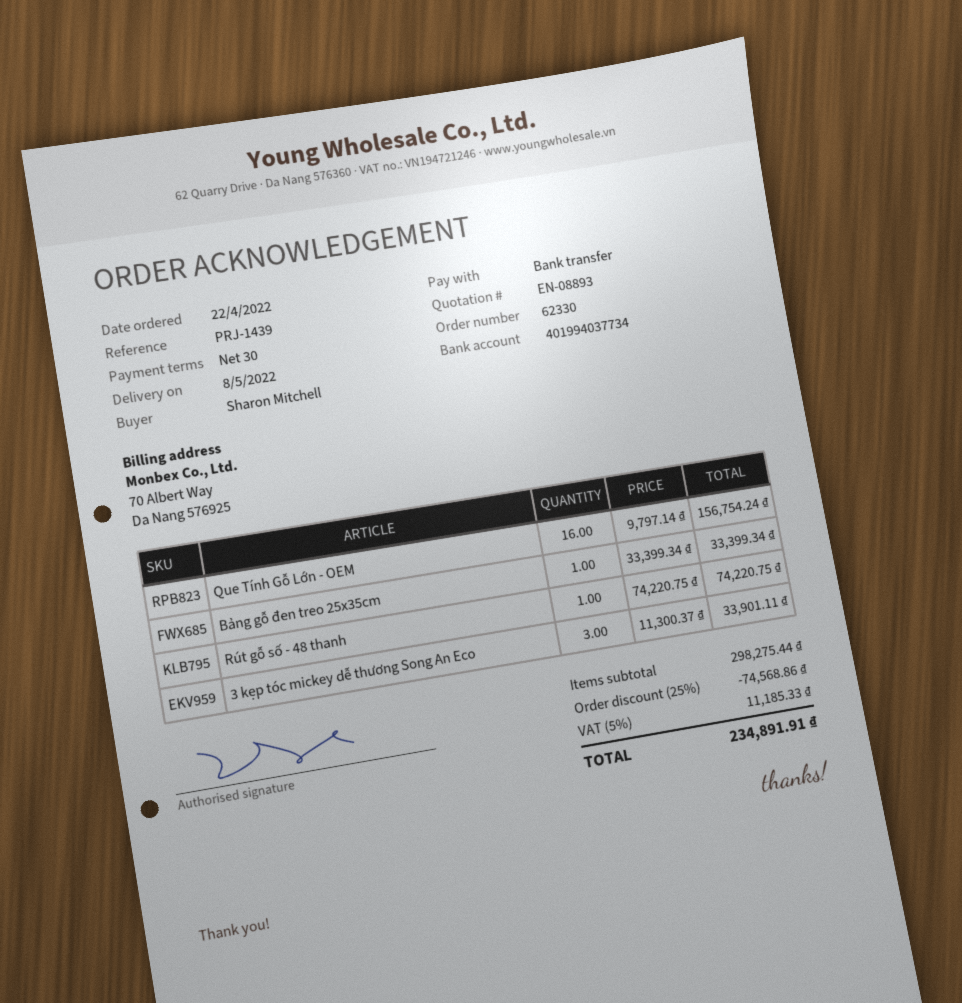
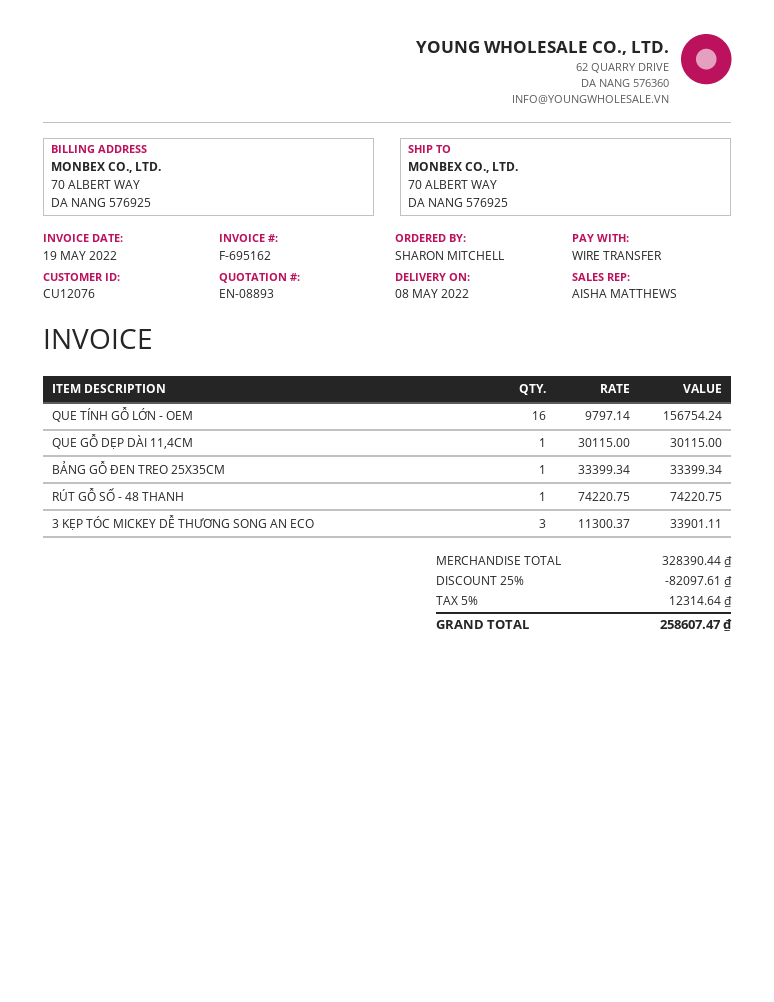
QUE GỖ DẸP DÀI 11,4CM: none -> 1 x 30115.00 = 30115.00
subtotal: 298275.44 -> 328390.44
discount: 25% = 74568.86 -> 25% = 82097.61
tax: 5% = 11185.33 -> 5% = 12314.64
total: 234891.91 -> 258607.47

